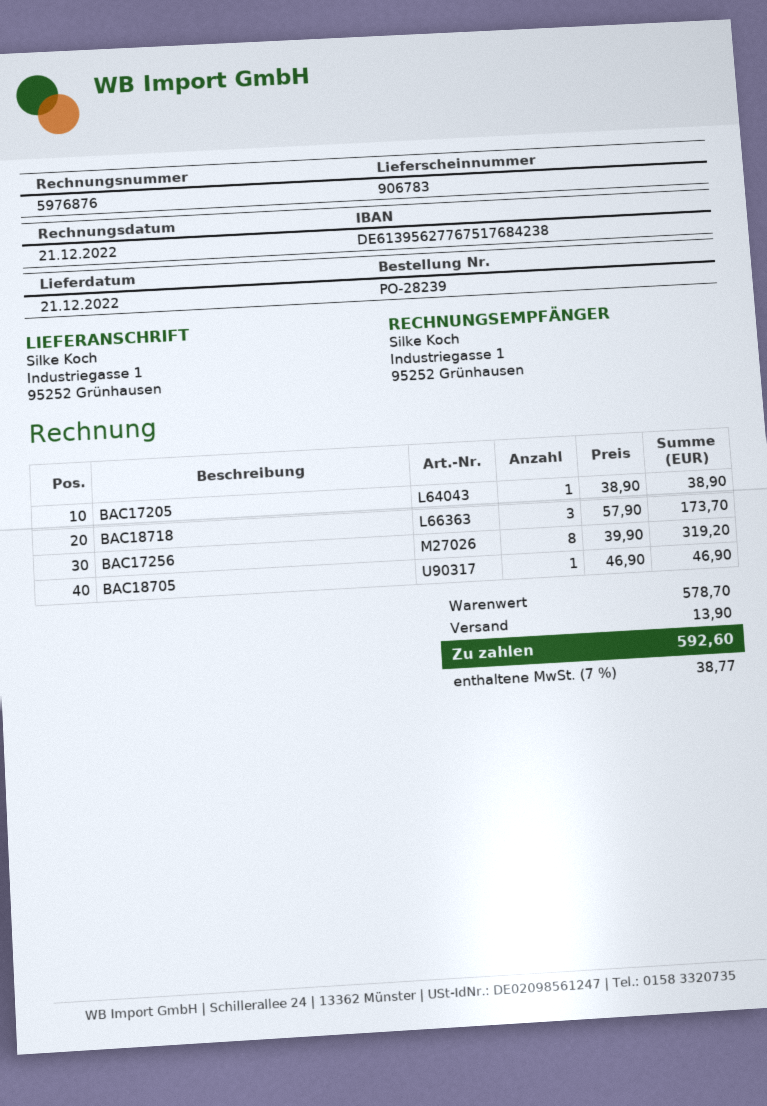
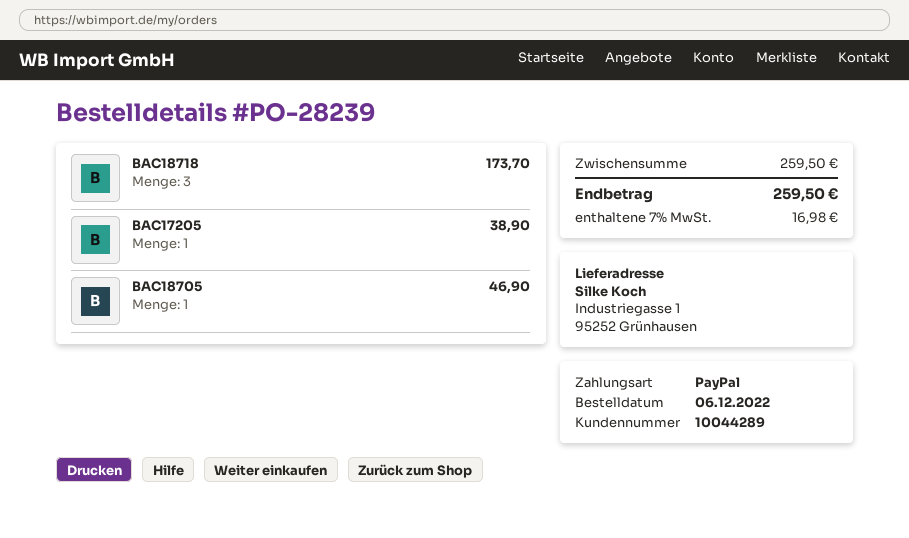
BAC17256: 8 for 319.20 -> none
subtotal: 578.70 -> 259.50
shipping: 13.90 -> none
tax: 7% = 38.77 -> 7% = 16.98
total: 592.60 -> 259.50

